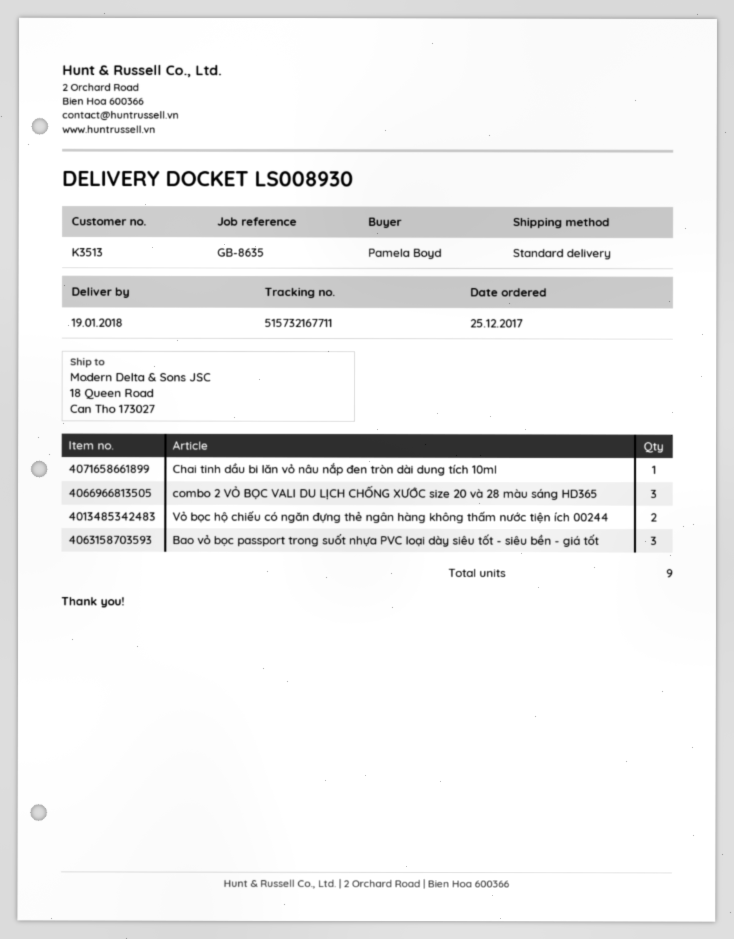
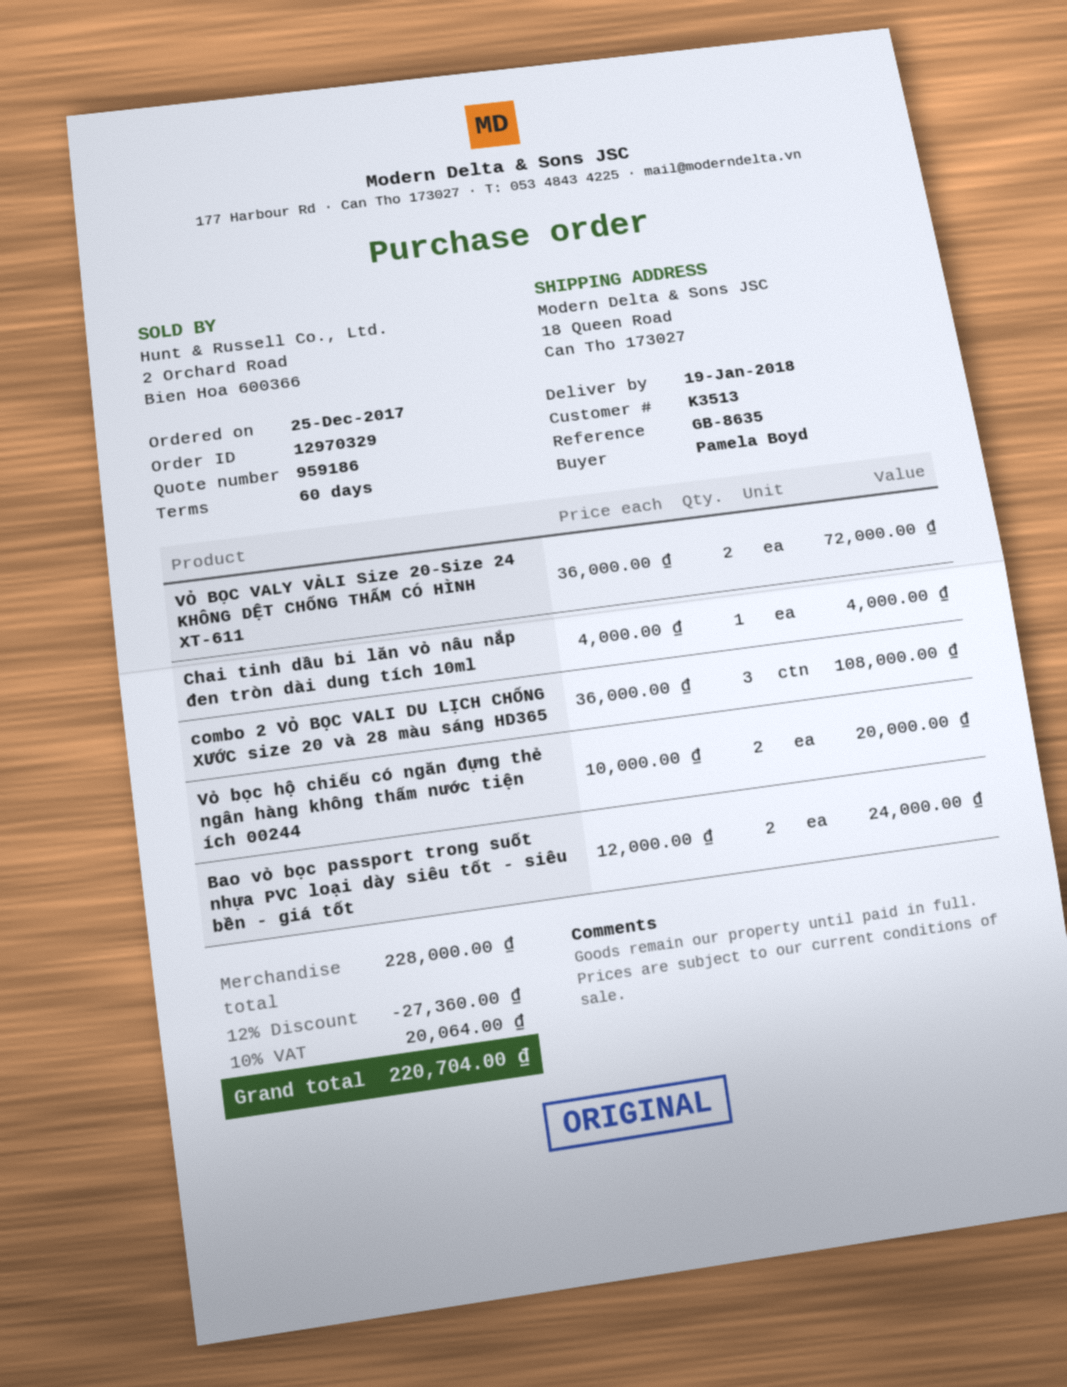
Bao vỏ bọc passport trong suốt nhựa PVC loại dày siêu tốt - siêu bền - giá tốt: 3 -> 2
VỎ BỌC VALY VẢLI Size 20-Size 24 KHÔNG DỆT CHỐNG THẤM CÓ HÌNH XT-611: none -> 2

